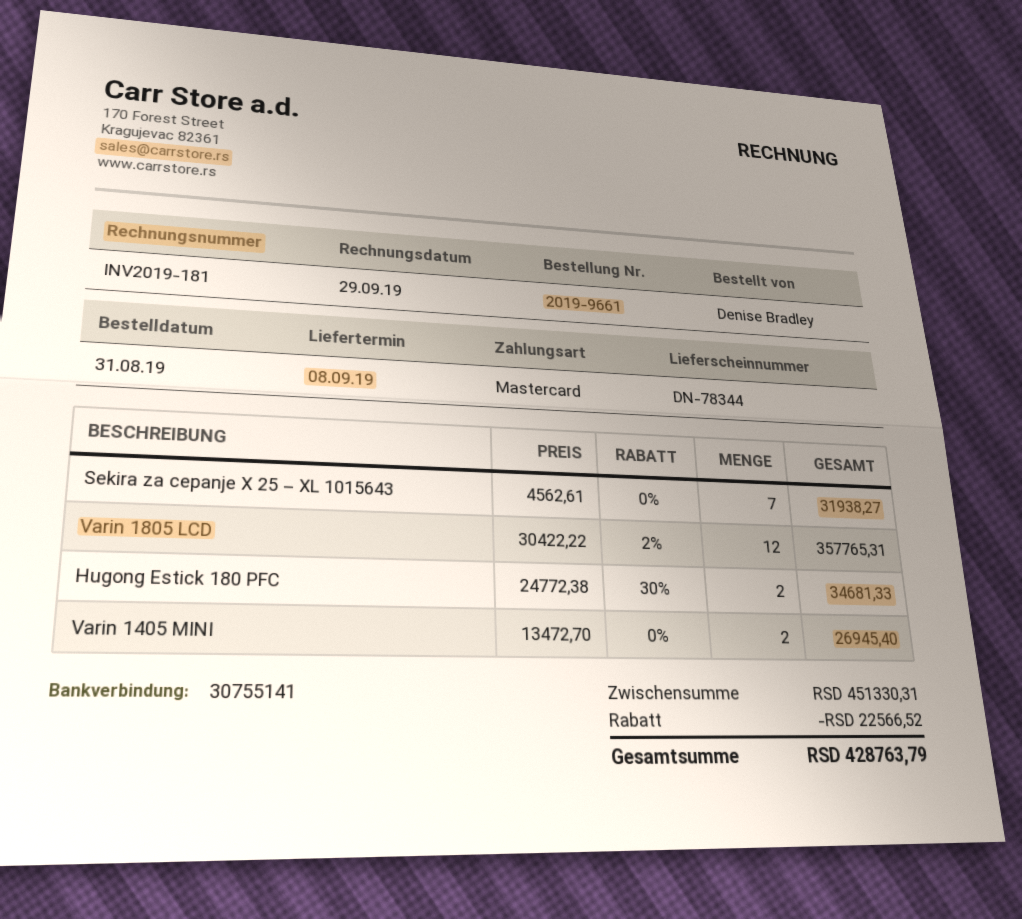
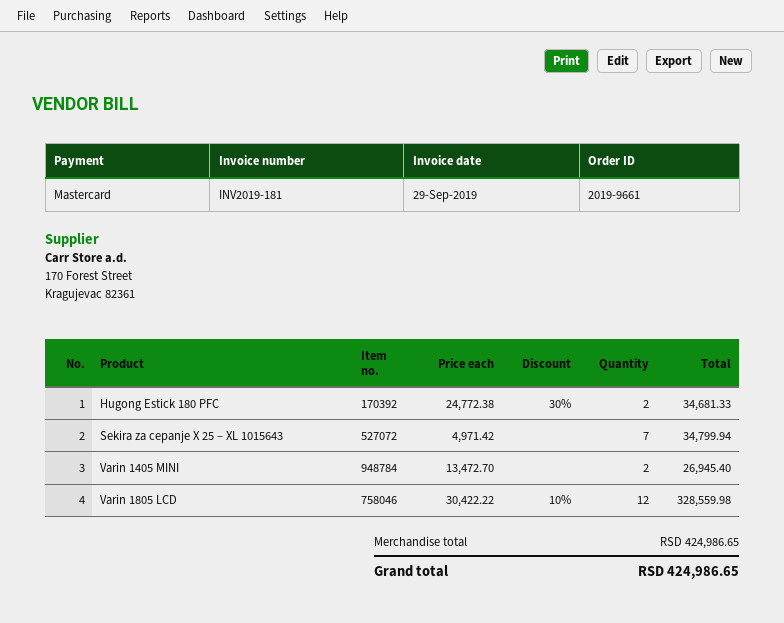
Sekira za cepanje X 25 – XL 1015643: 7 x 4562.61 = 31938.27 -> 7 x 4971.42 = 34799.94
Varin 1805 LCD: 12 x 30422.22 - 2% = 357765.31 -> 12 x 30422.22 - 10% = 328559.98
subtotal: 451330.31 -> 424986.65
discount: 22566.52 -> none
total: 428763.79 -> 424986.65

